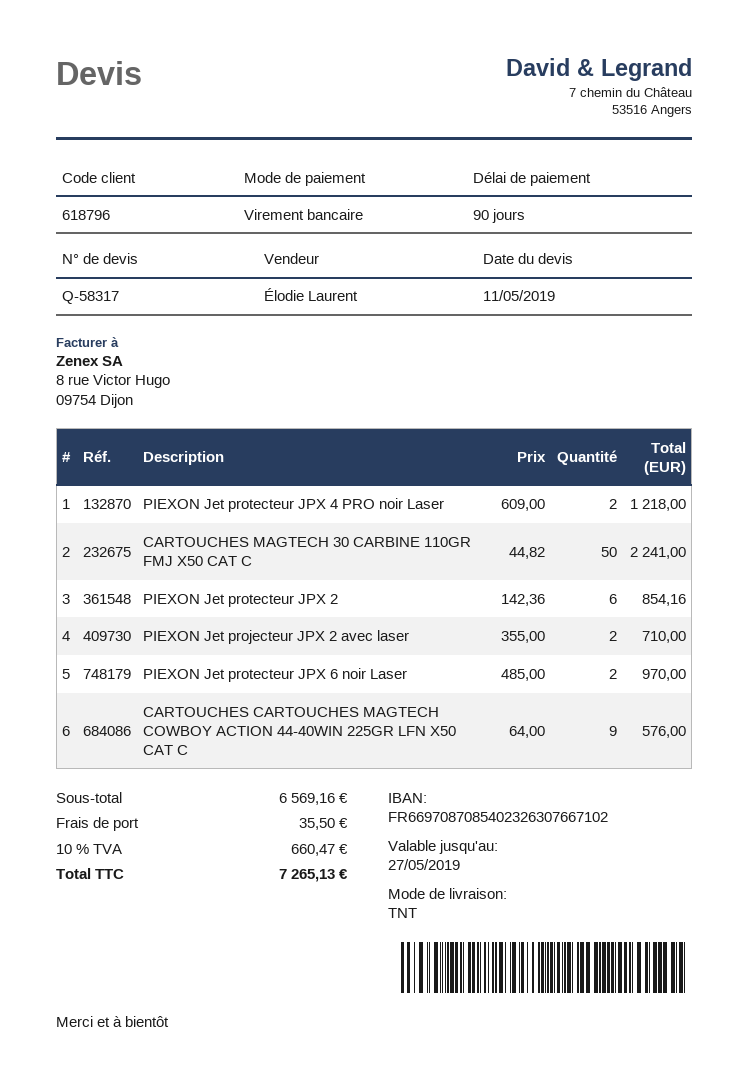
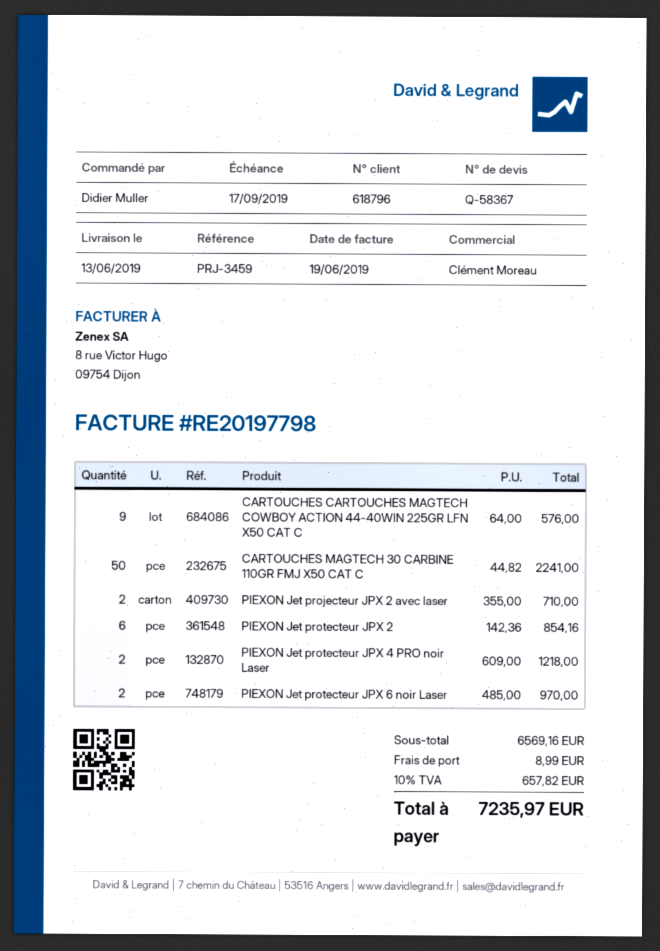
quote number: Q-58317 -> Q-58367
sales rep: Élodie Laurent -> Clément Moreau
shipping: 35.50 -> 8.99
tax: 10% = 660.47 -> 10% = 657.82
total: 7265.13 -> 7235.97

